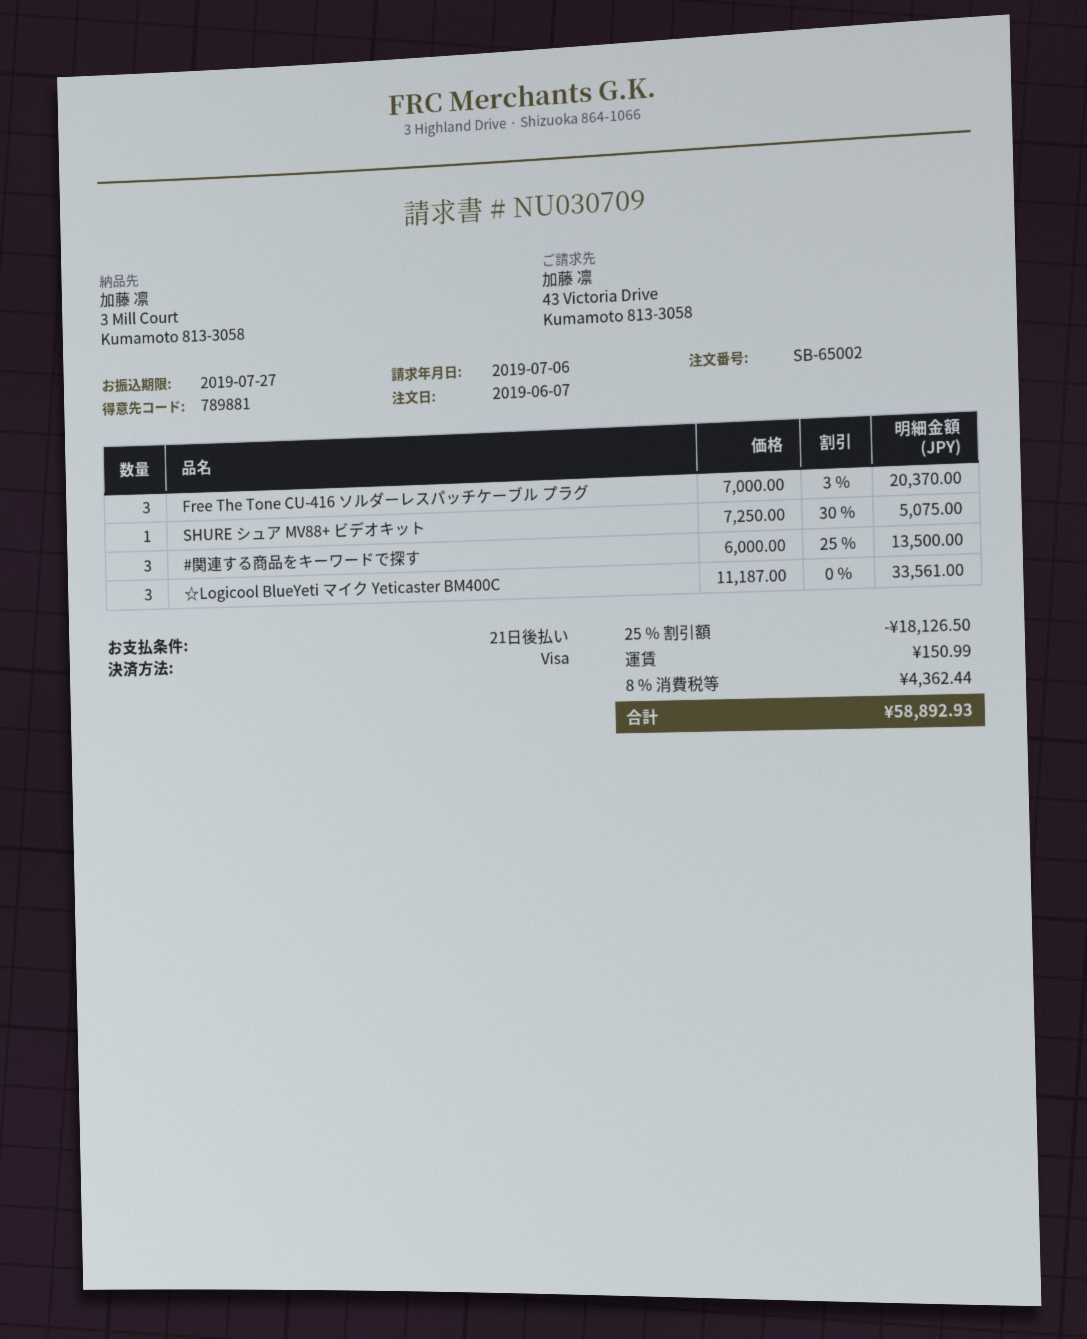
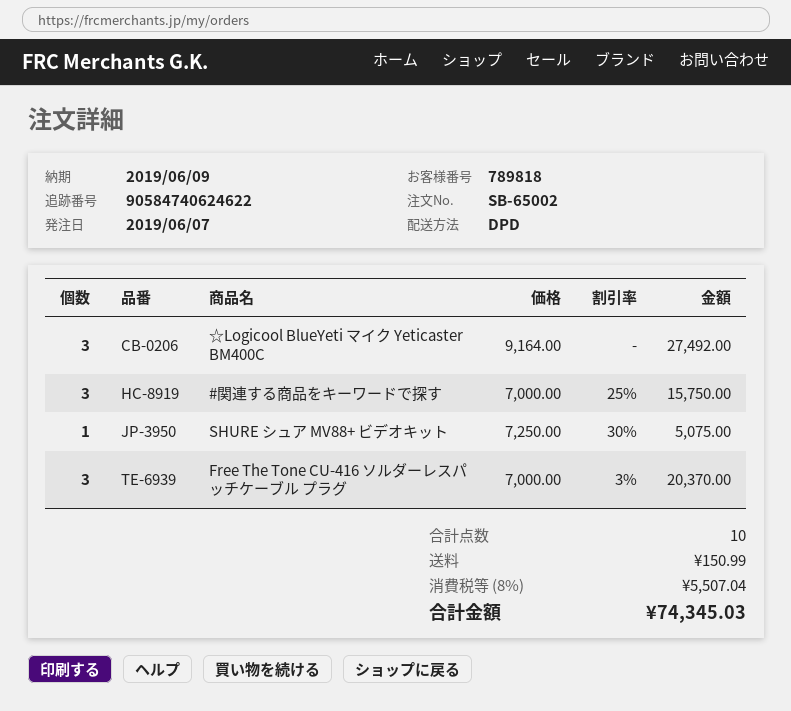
customer number: 789881 -> 789818
#関連する商品をキーワードで探す: 3 x 6000.00 - 25% = 13500.00 -> 3 x 7000.00 - 25% = 15750.00
☆Logicool BlueYeti マイク Yeticaster BM400C: 3 x 11187.00 = 33561.00 -> 3 x 9164.00 = 27492.00
discount: 25% = 18126.50 -> none
tax: 8% = 4362.44 -> 8% = 5507.04
total: 58892.93 -> 74345.03

